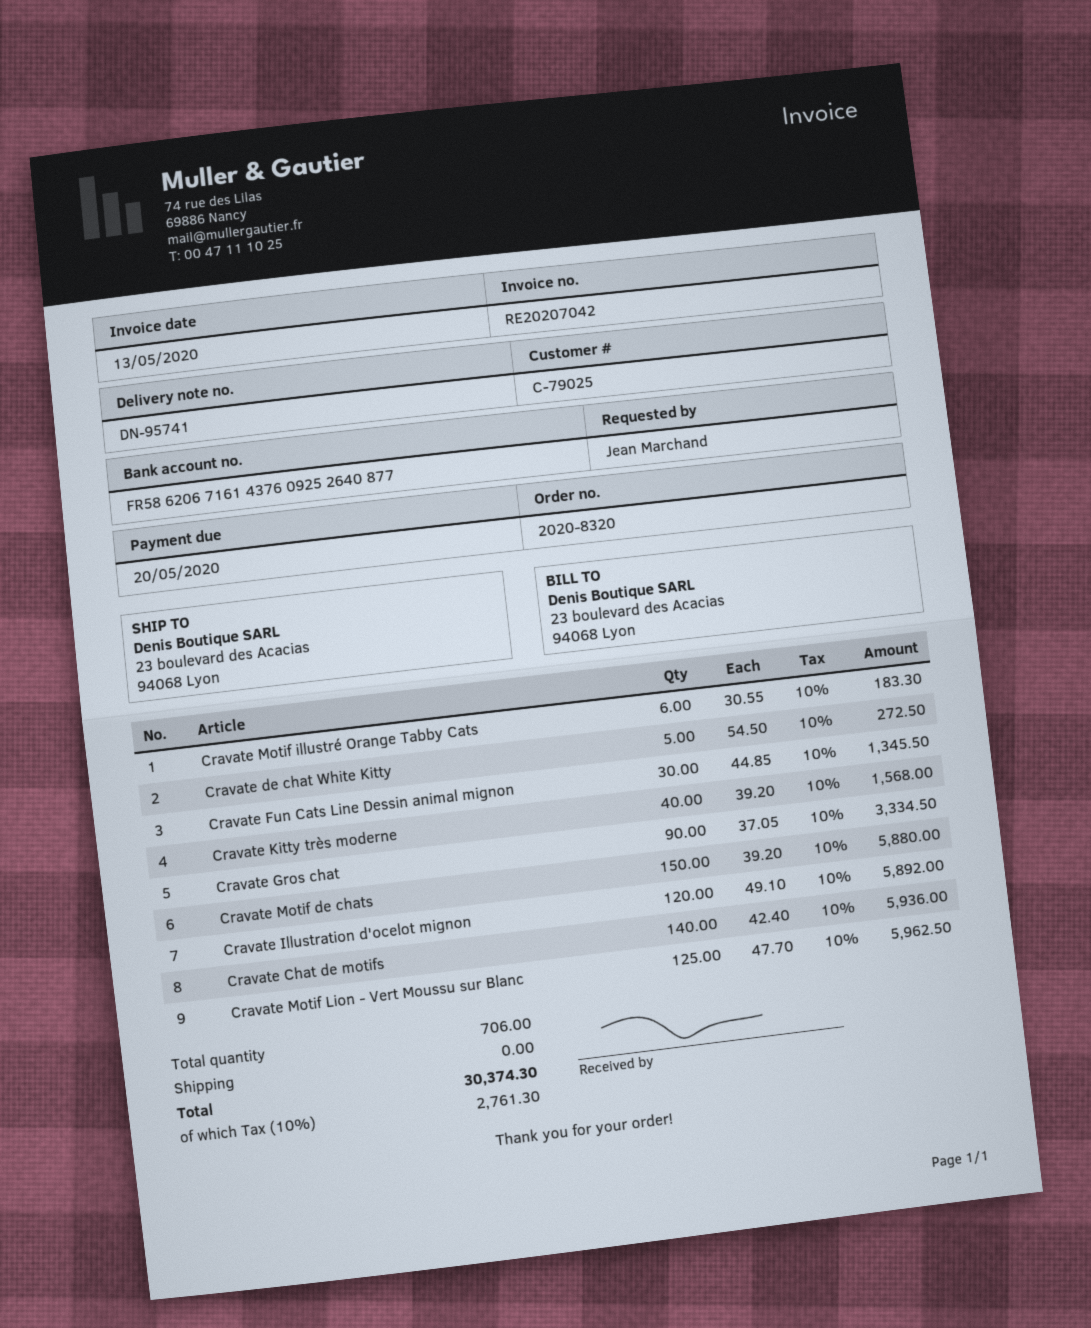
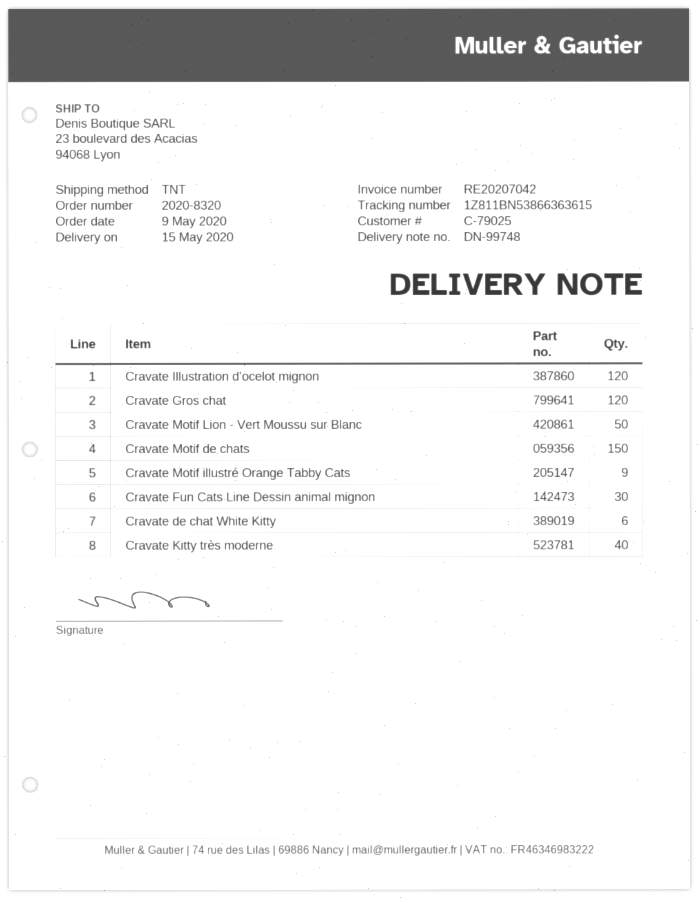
delivery note number: DN-95741 -> DN-99748
Cravate Motif illustré Orange Tabby Cats: 6 -> 9
Cravate de chat White Kitty: 5 -> 6
Cravate Gros chat: 90 -> 120
Cravate Chat de motifs: 140 -> none
Cravate Motif Lion - Vert Moussu sur Blanc: 125 -> 50

